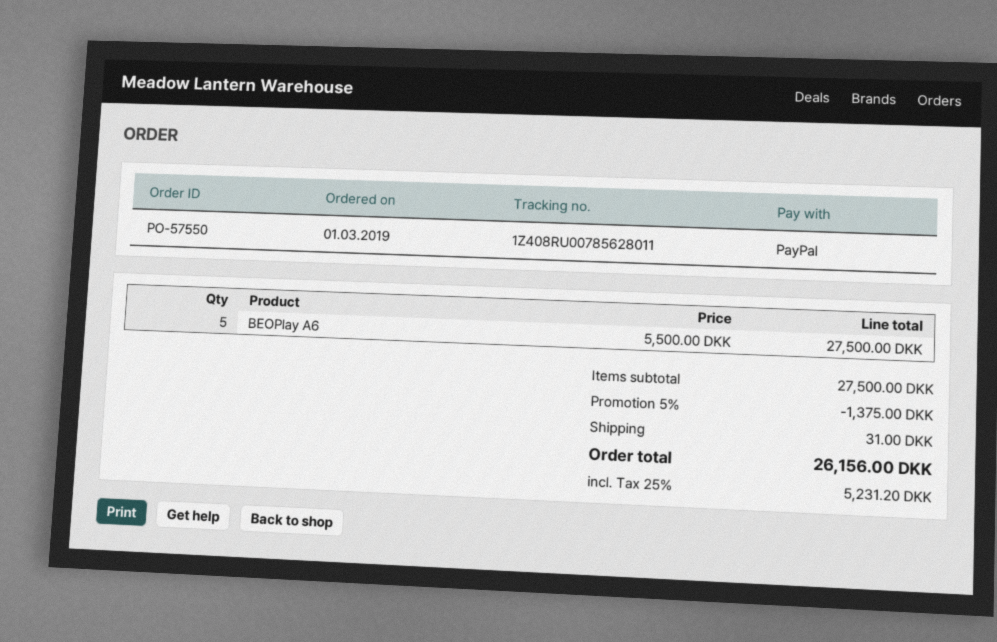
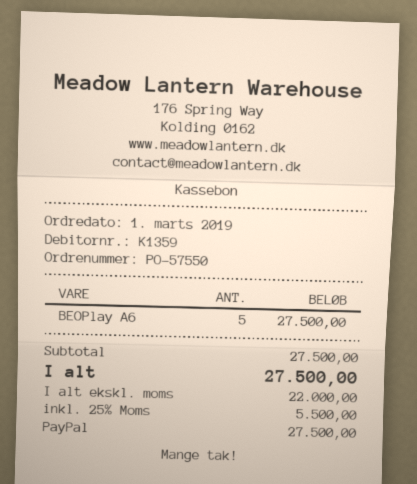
discount: 5% = 1375.00 -> none
shipping: 31.00 -> none
tax: 25% = 5231.20 -> 25% = 5500.00
total: 26156.00 -> 27500.00

